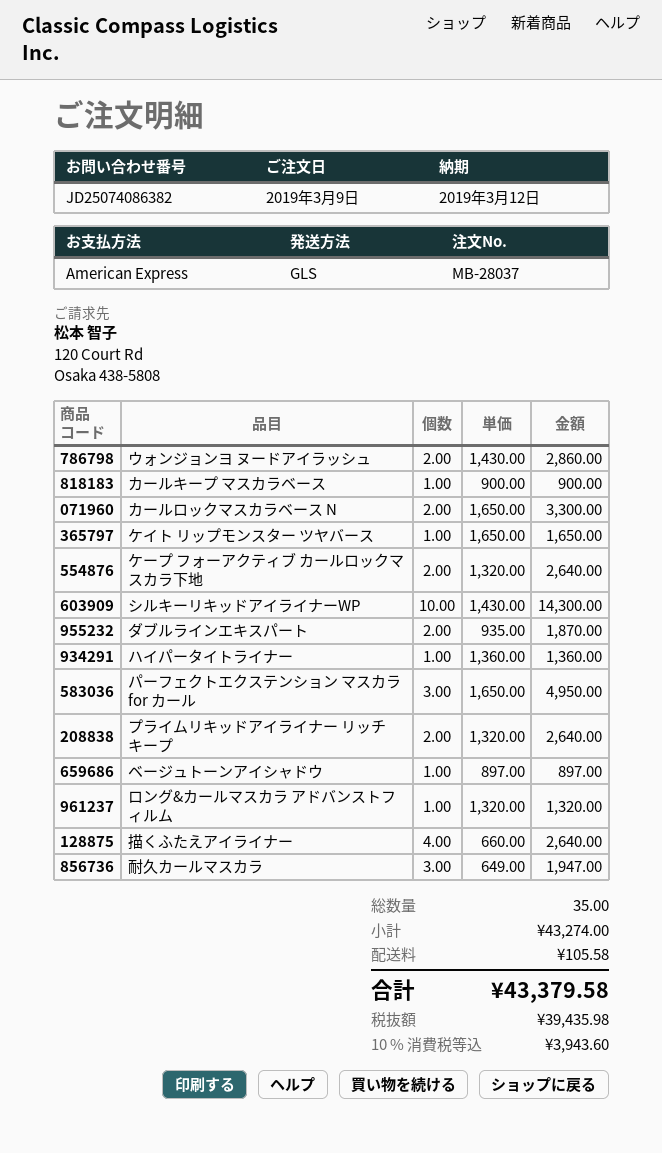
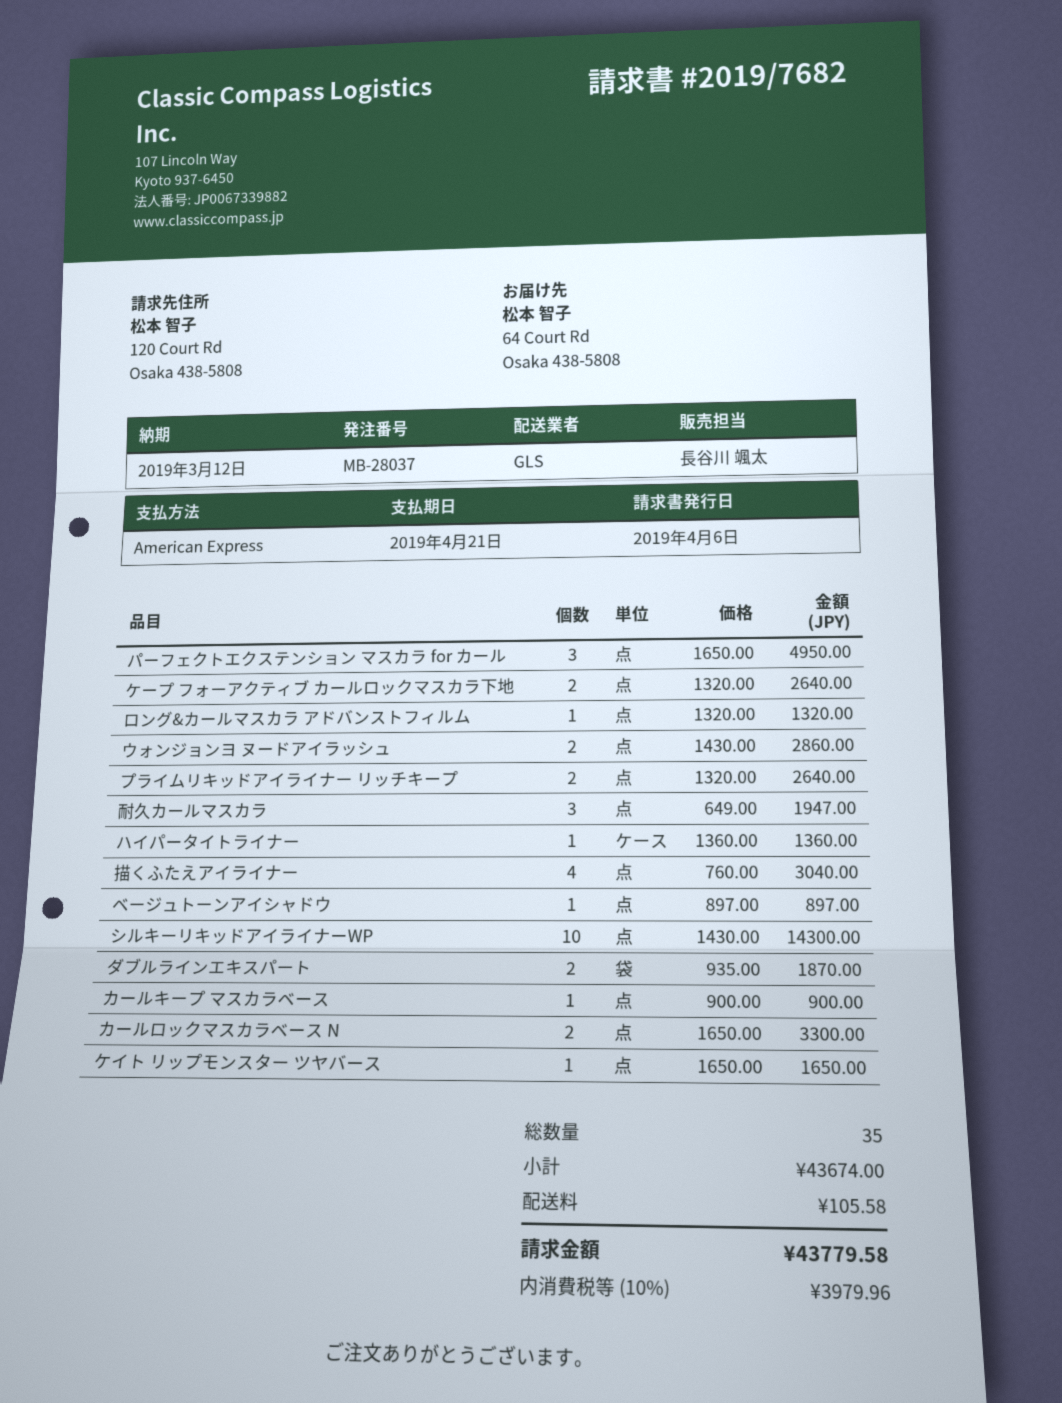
描くふたえアイライナー: 4 x 660.00 = 2640.00 -> 4 x 760.00 = 3040.00
subtotal: 43274.00 -> 43674.00
tax: 10% = 3943.60 -> 10% = 3979.96
total: 43379.58 -> 43779.58

